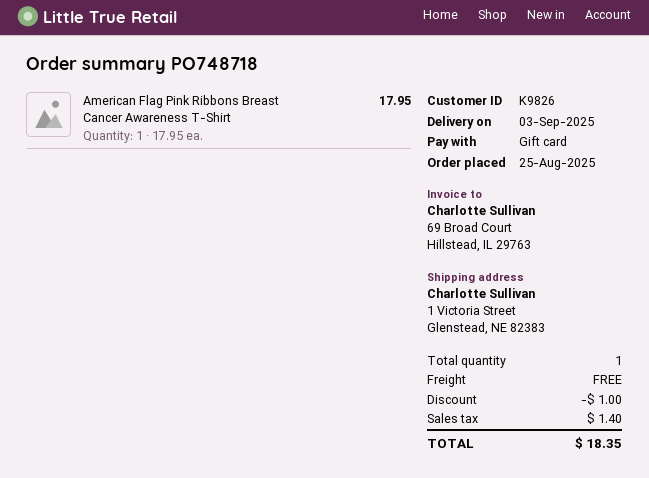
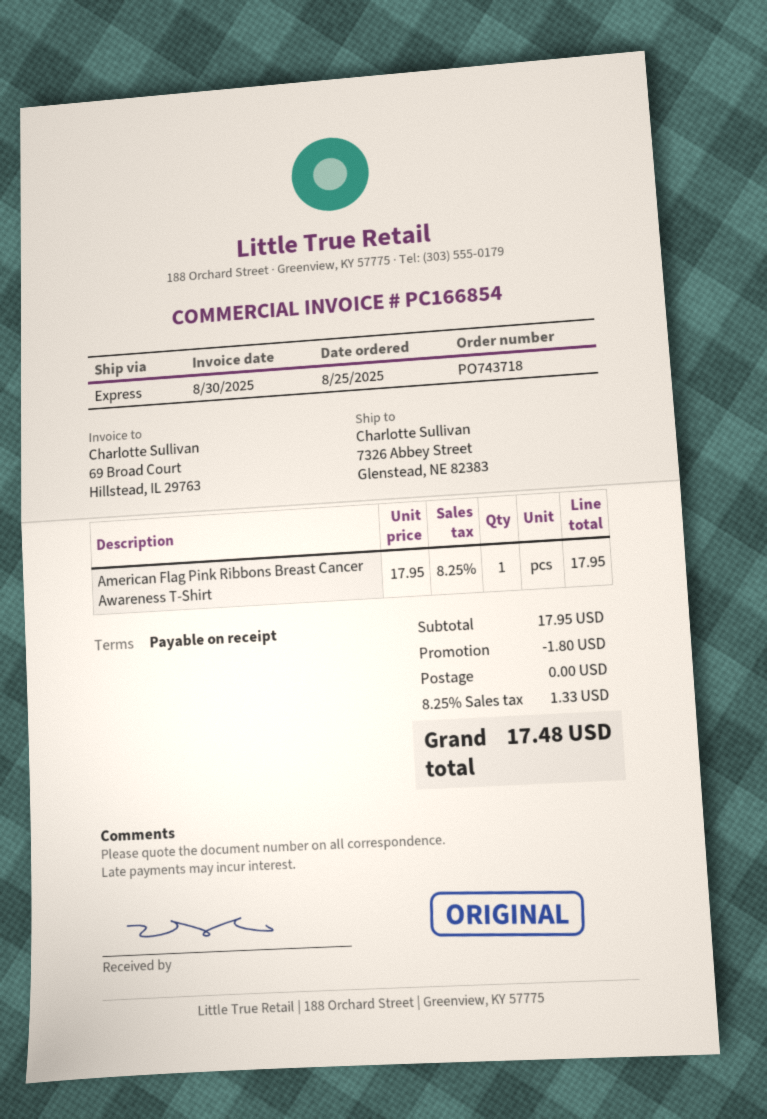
order number: PO748718 -> PO743718
ship to: 1 Victoria Street, Glenstead, NE 82383 -> 7326 Abbey Street, Glenstead, NE 82383
discount: 1.00 -> 1.80
tax: 1.40 -> 1.33
total: 18.35 -> 17.48

